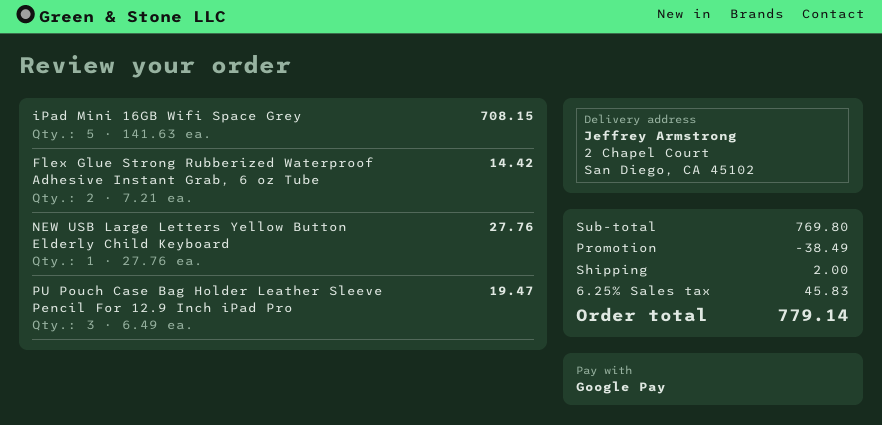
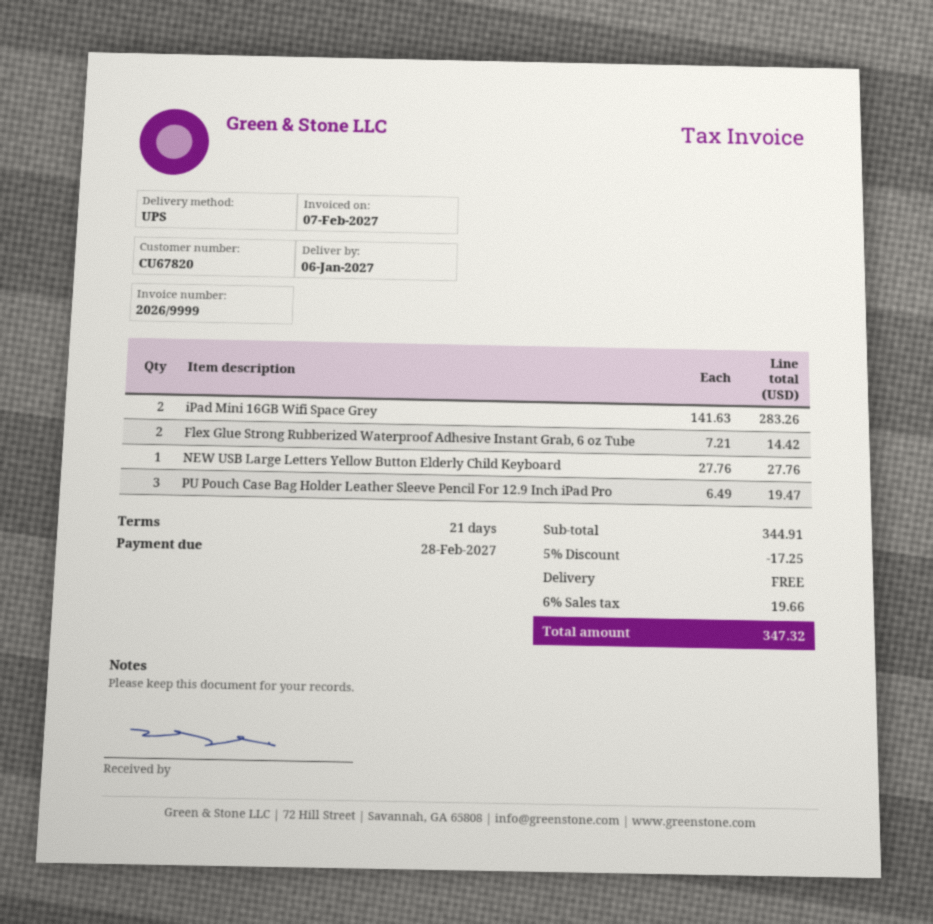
iPad Mini 16GB Wifi Space Grey: 5 x 141.63 = 708.15 -> 2 x 141.63 = 283.26
subtotal: 769.80 -> 344.91
discount: 38.49 -> 17.25
shipping: 2.00 -> 0.00
tax: 6.25% = 45.83 -> 6% = 19.66
total: 779.14 -> 347.32

